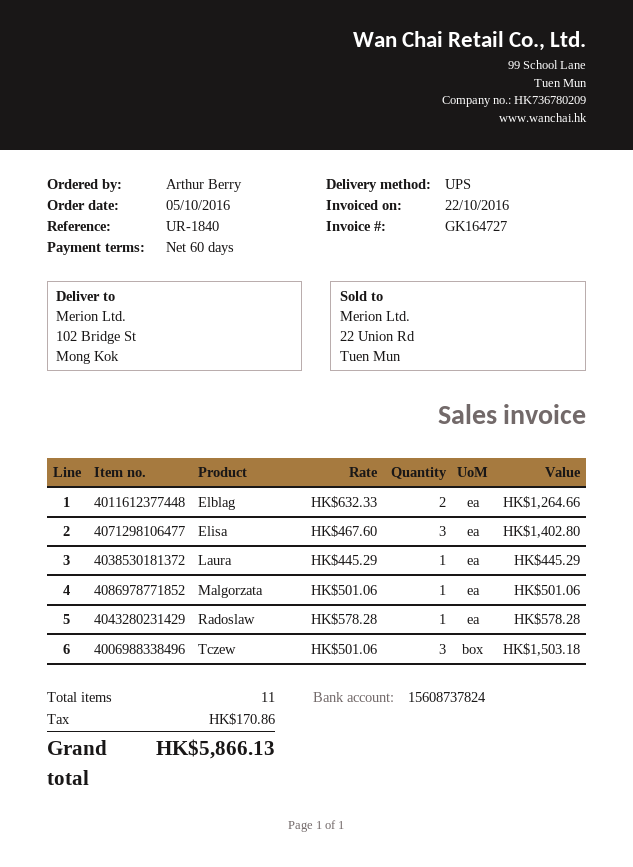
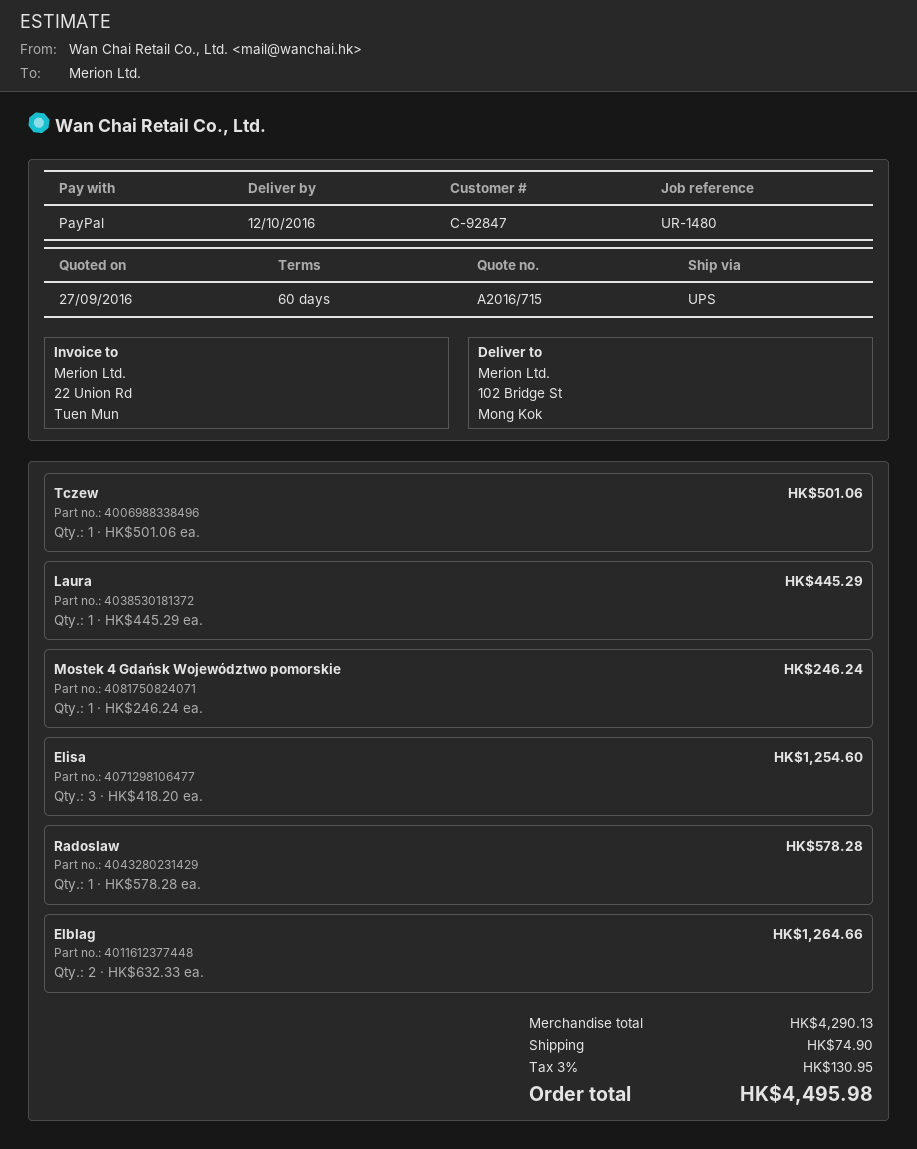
reference: UR-1840 -> UR-1480
Elisa: 3 x 467.60 = 1402.80 -> 3 x 418.20 = 1254.60
Malgorzata: 1 x 501.06 = 501.06 -> none
Tczew: 3 x 501.06 = 1503.18 -> 1 x 501.06 = 501.06
Mostek 4 Gdańsk Województwo pomorskie: none -> 1 x 246.24 = 246.24
shipping: none -> 74.90
tax: 170.86 -> 130.95
total: 5866.13 -> 4495.98

